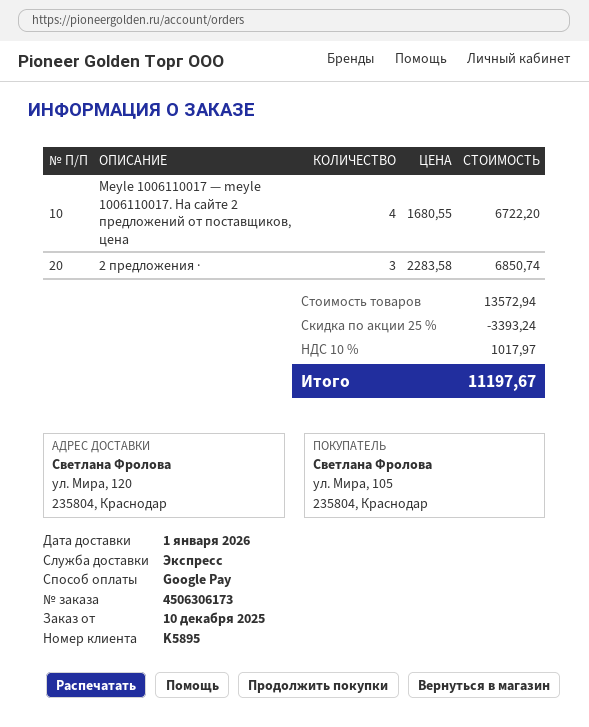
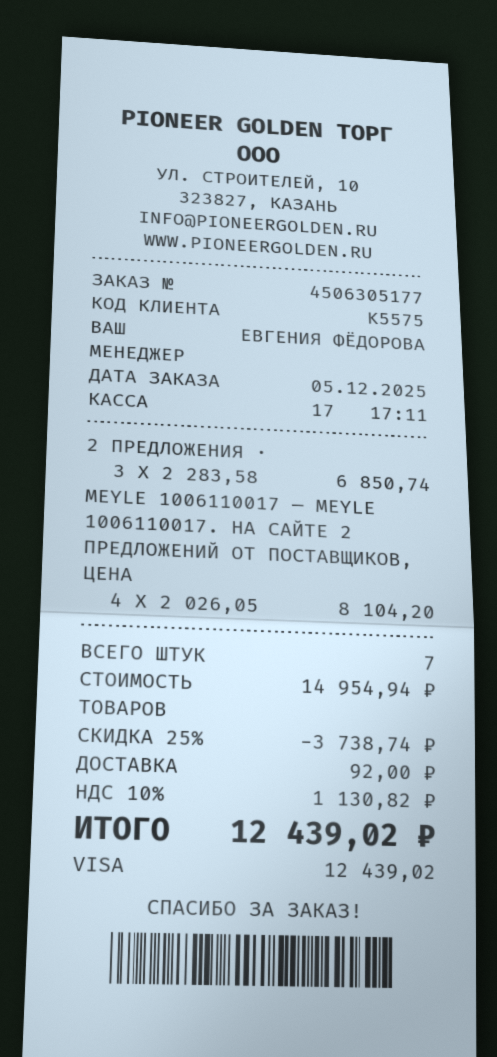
order number: 4506306173 -> 4506305177
order date: 2025-12-10 -> 2025-12-05
customer number: K5895 -> K5575
payment method: Google Pay -> Visa
Meyle 1006110017 — meyle 1006110017. На сайте 2 предложений от поставщиков, цена: 4 x 1680.55 = 6722.20 -> 4 x 2026.05 = 8104.20
subtotal: 13572.94 -> 14954.94
discount: 25% = 3393.24 -> 25% = 3738.74
shipping: none -> 92.00
tax: 10% = 1017.97 -> 10% = 1130.82
total: 11197.67 -> 12439.02

